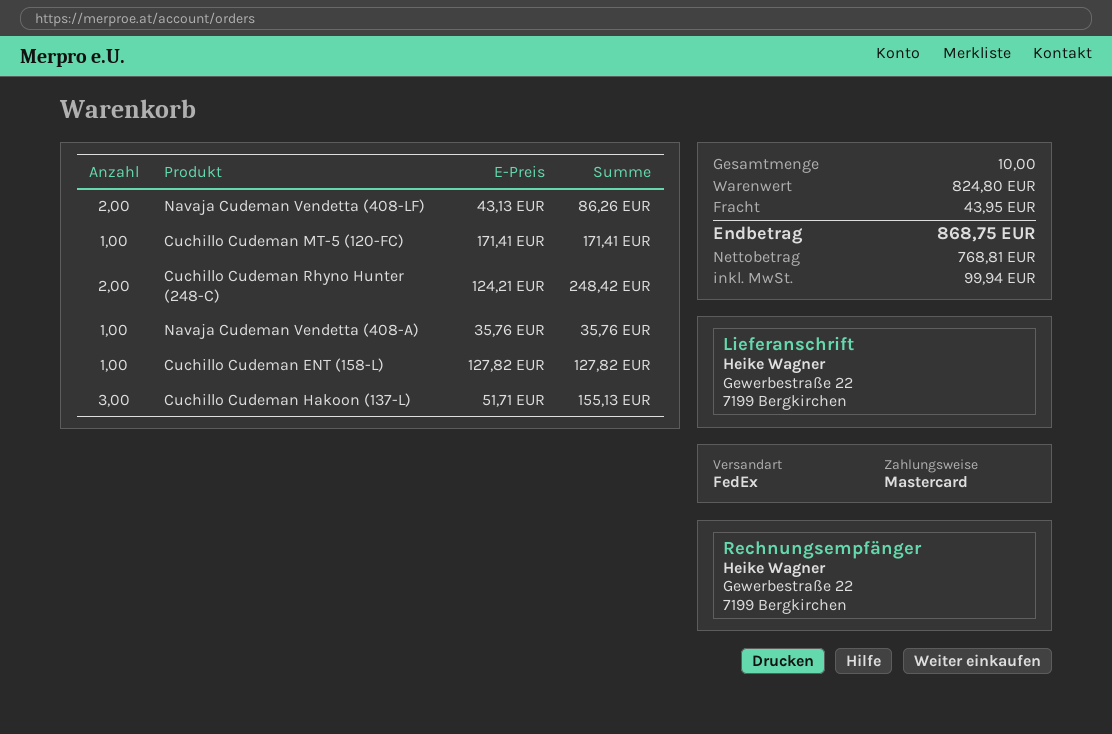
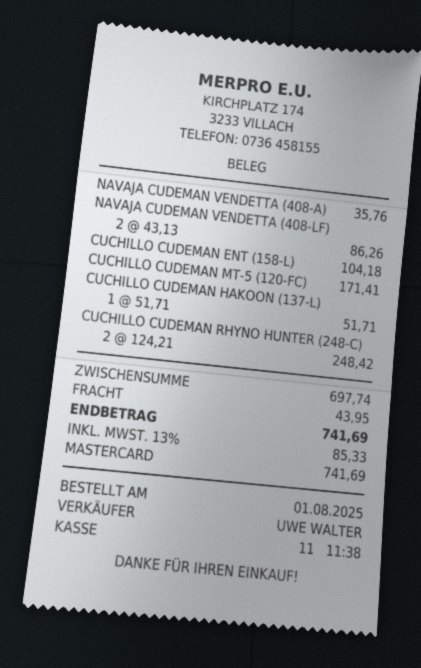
Cuchillo Cudeman ENT (158-L): 1 x 127.82 = 127.82 -> 1 x 104.18 = 104.18
Cuchillo Cudeman Hakoon (137-L): 3 x 51.71 = 155.13 -> 1 x 51.71 = 51.71
subtotal: 824.80 -> 697.74
tax: 99.94 -> 85.33
total: 868.75 -> 741.69

